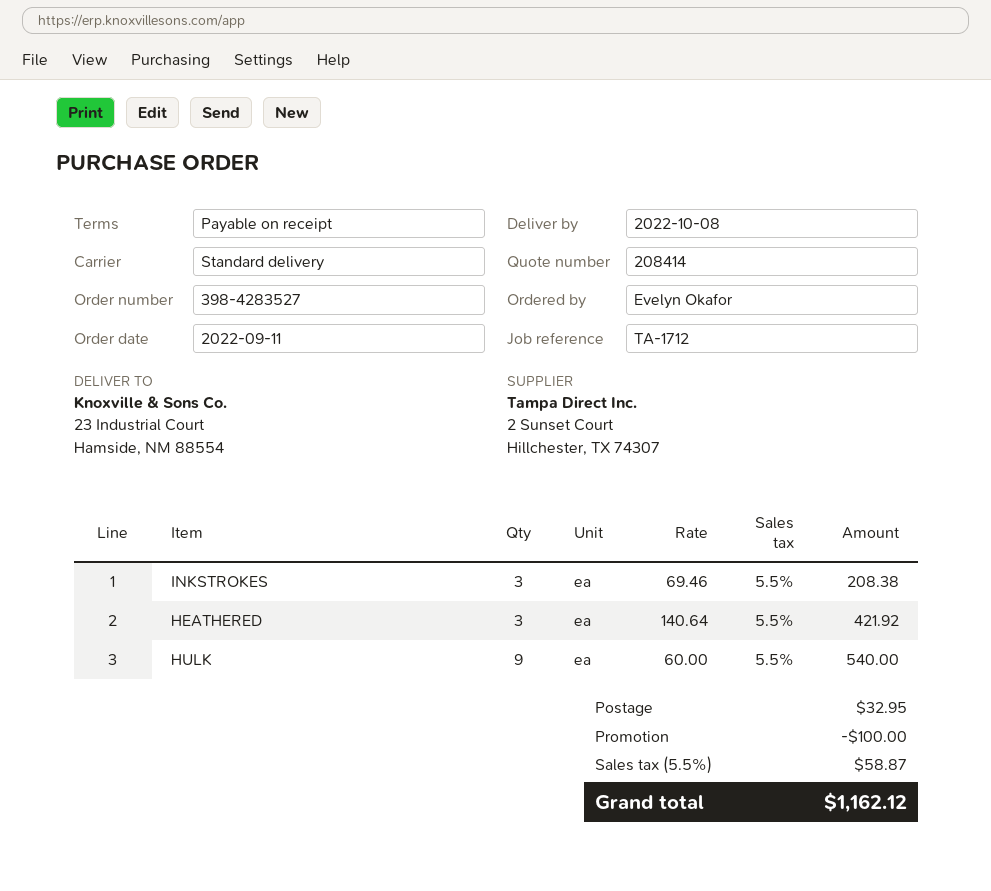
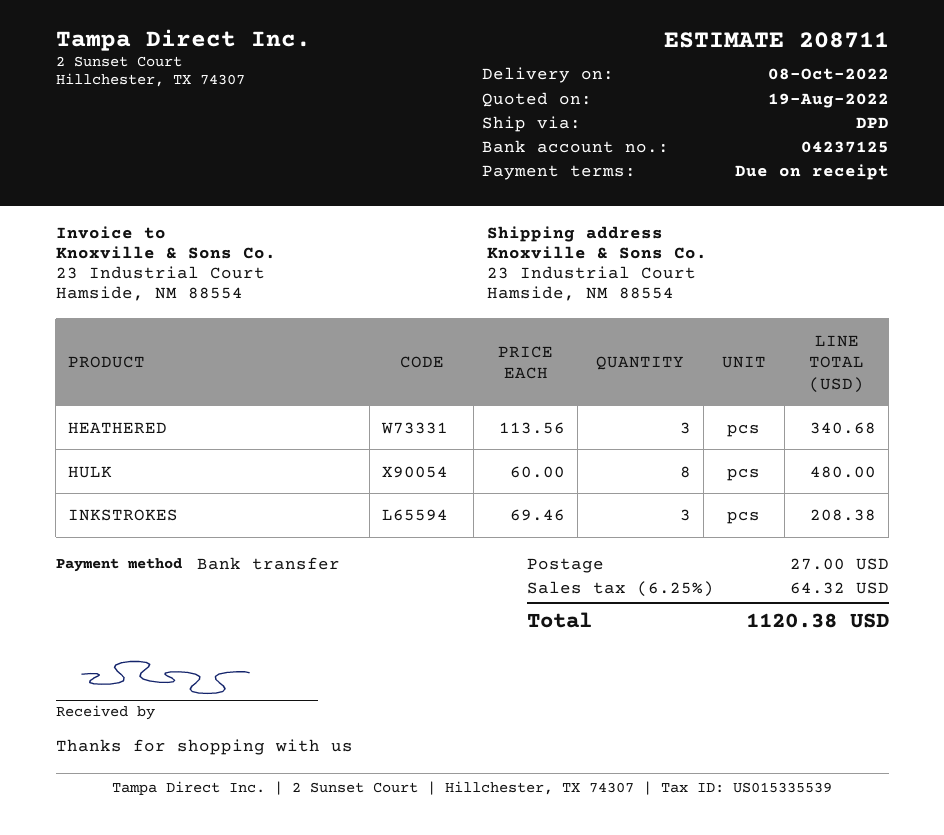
quote number: 208414 -> 208711
shipping method: standard -> DPD
HEATHERED: 3 x 140.64 = 421.92 -> 3 x 113.56 = 340.68
HULK: 9 x 60.00 = 540.00 -> 8 x 60.00 = 480.00
discount: 100.00 -> none
shipping: 32.95 -> 27.00
tax: 5.5% = 58.87 -> 6.25% = 64.32
total: 1162.12 -> 1120.38

